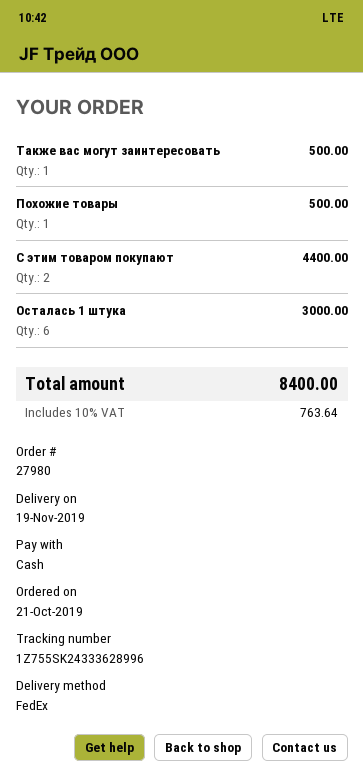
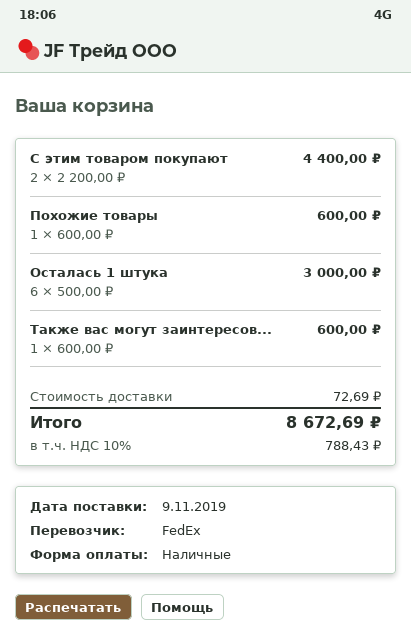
delivery date: 2019-11-19 -> 2019-11-09
Также вас могут заинтересовать: 1 for 500.00 -> 1 for 600.00
Похожие товары: 1 for 500.00 -> 1 for 600.00
shipping: none -> 72.69
tax: 10% = 763.64 -> 10% = 788.43
total: 8400.00 -> 8672.69

